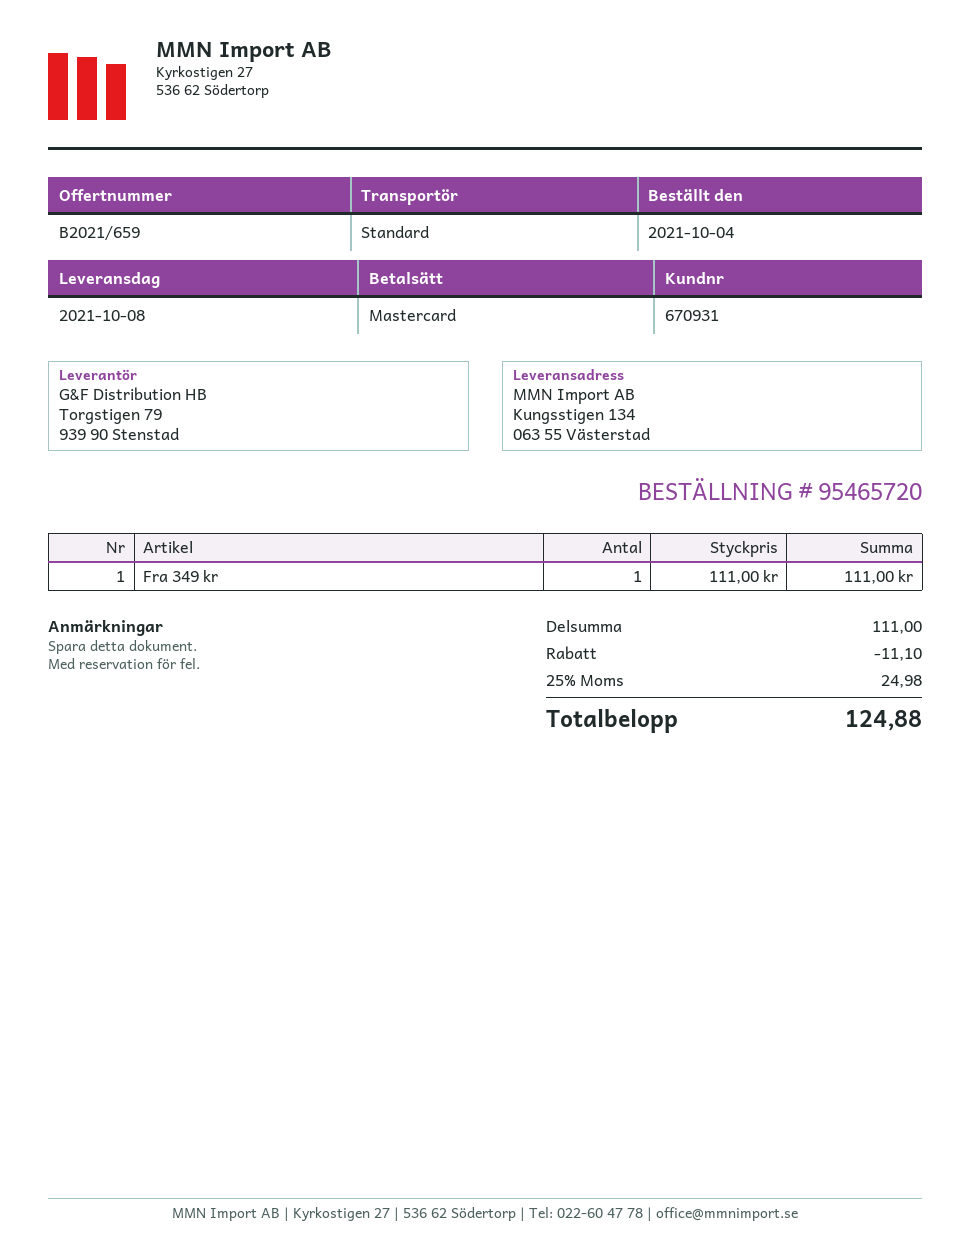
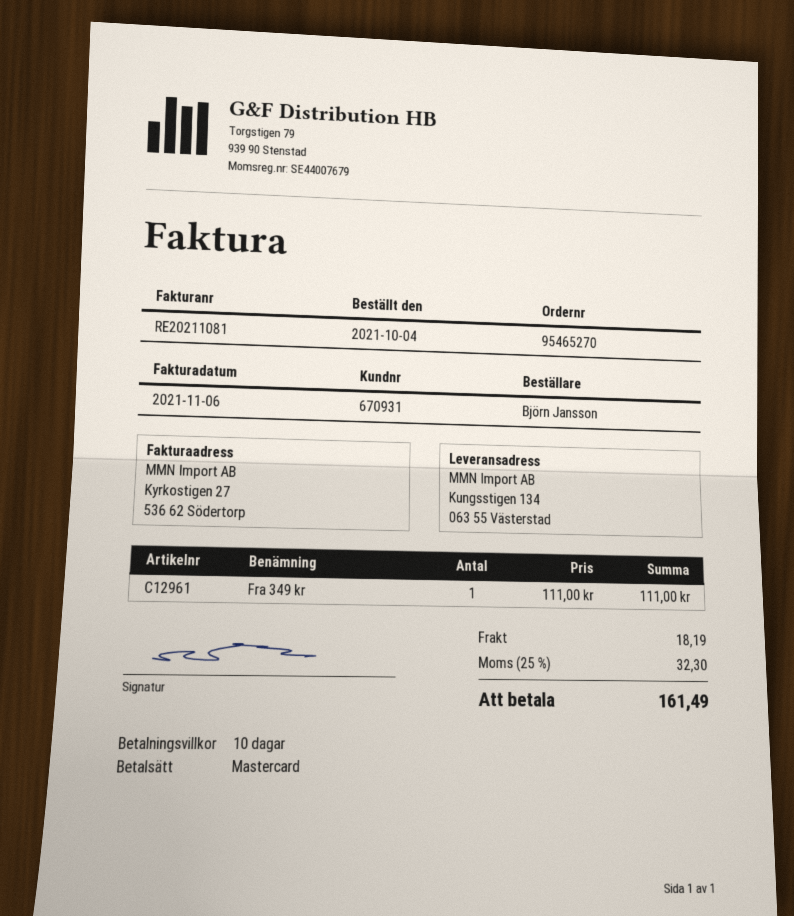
order number: 95465720 -> 95465270
discount: 11.10 -> none
shipping: none -> 18.19
tax: 25% = 24.98 -> 25% = 32.30
total: 124.88 -> 161.49

